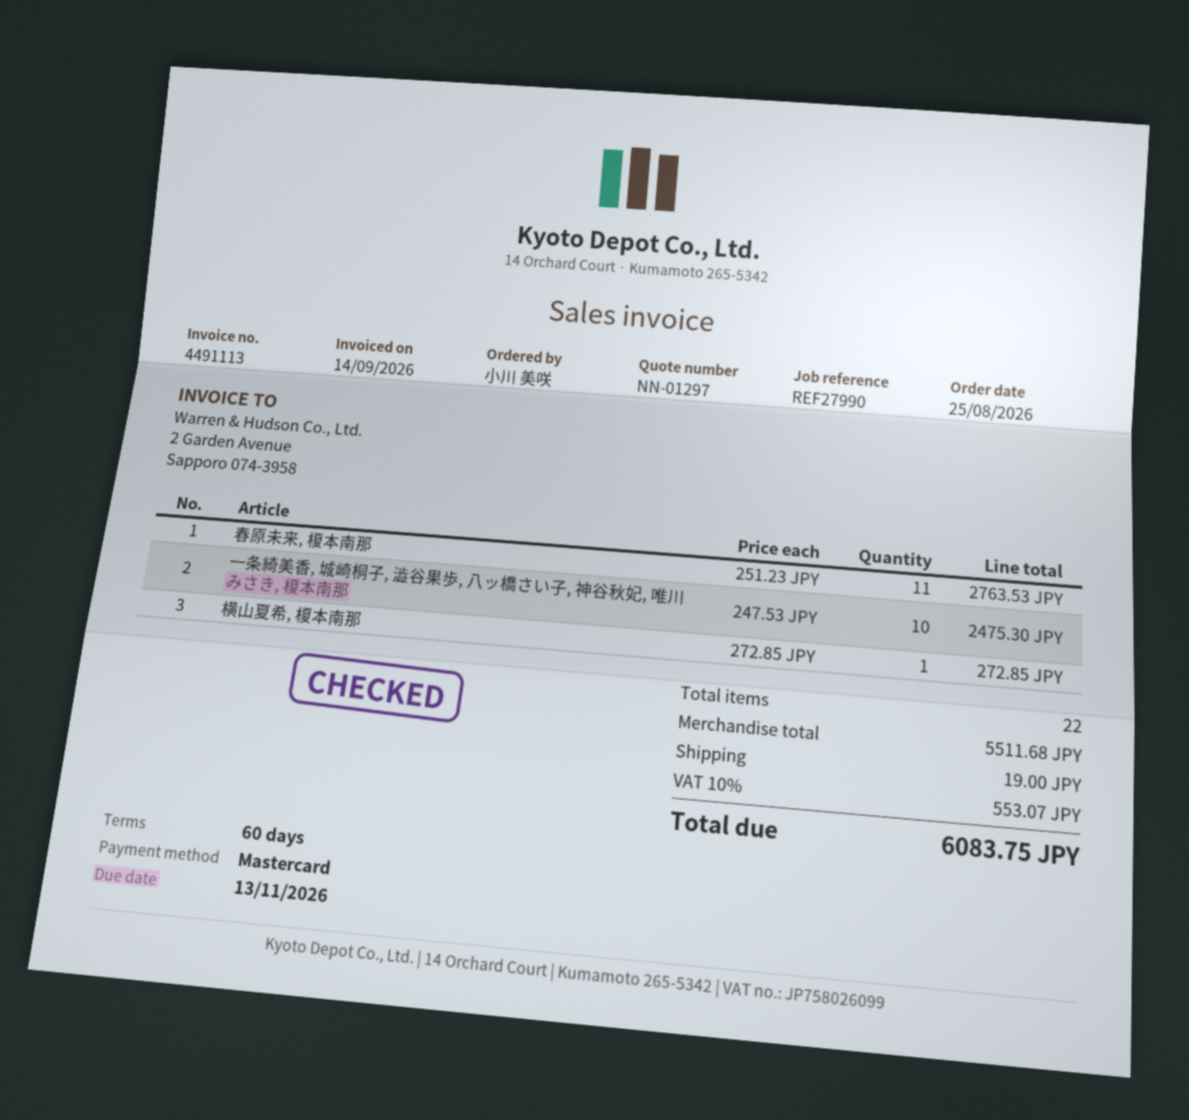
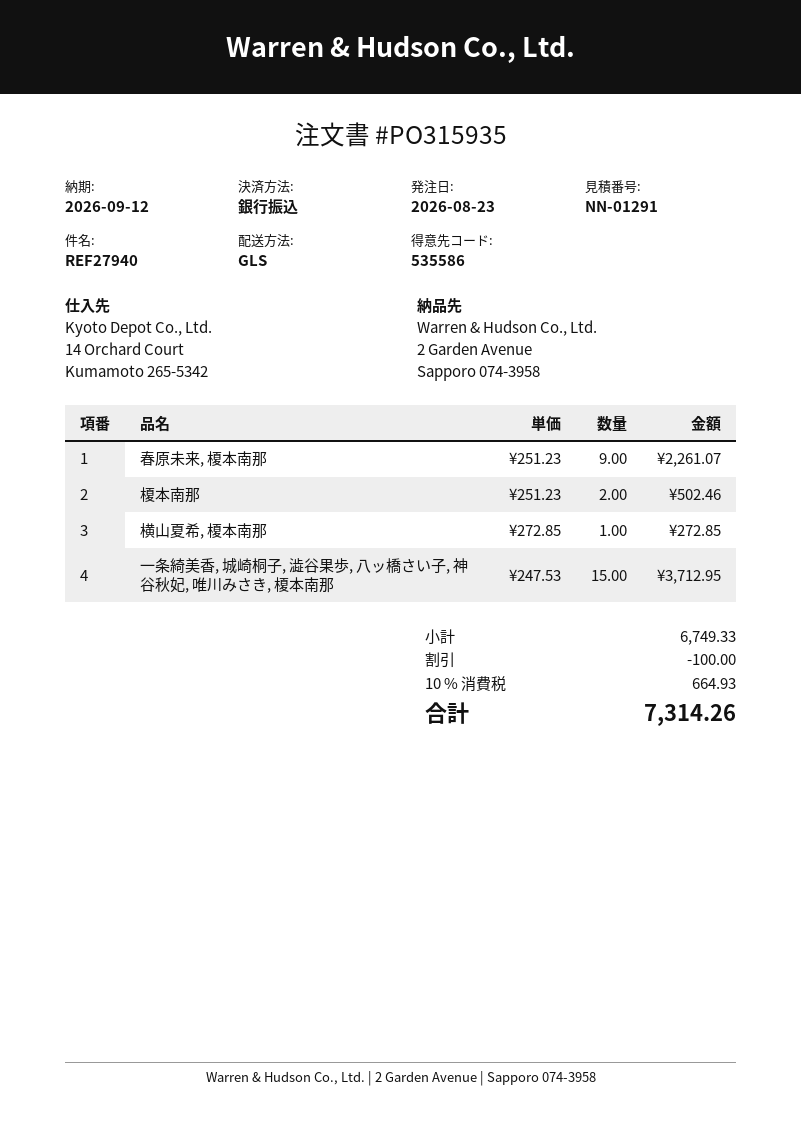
quote number: NN-01297 -> NN-01291
order date: 2026-08-25 -> 2026-08-23
reference: REF27990 -> REF27940
payment method: Mastercard -> bank transfer
春原未来, 榎本南那: 11 x 251.23 = 2763.53 -> 9 x 251.23 = 2261.07
一条綺美香, 城崎桐子, 澁谷果歩, 八ッ橋さい子, 神谷秋妃, 唯川みさき, 榎本南那: 10 x 247.53 = 2475.30 -> 15 x 247.53 = 3712.95
榎本南那: none -> 2 x 251.23 = 502.46
subtotal: 5511.68 -> 6749.33
discount: none -> 100.00
shipping: 19.00 -> none
tax: 10% = 553.07 -> 10% = 664.93
total: 6083.75 -> 7314.26

